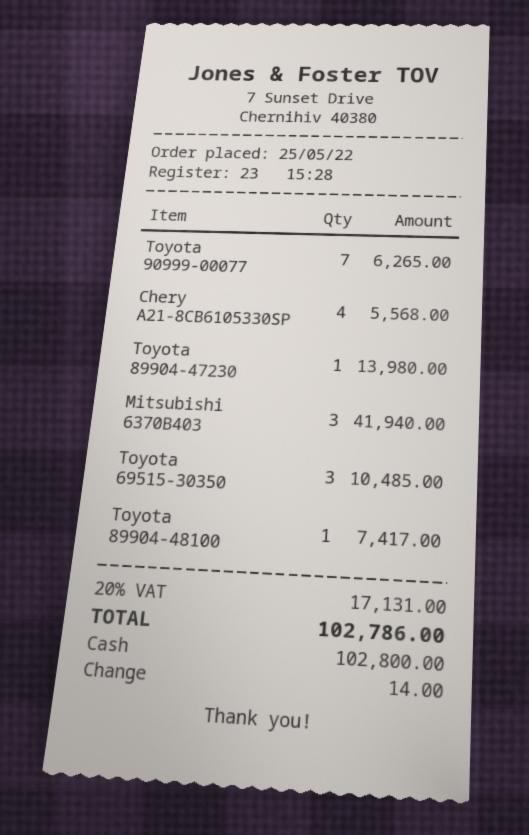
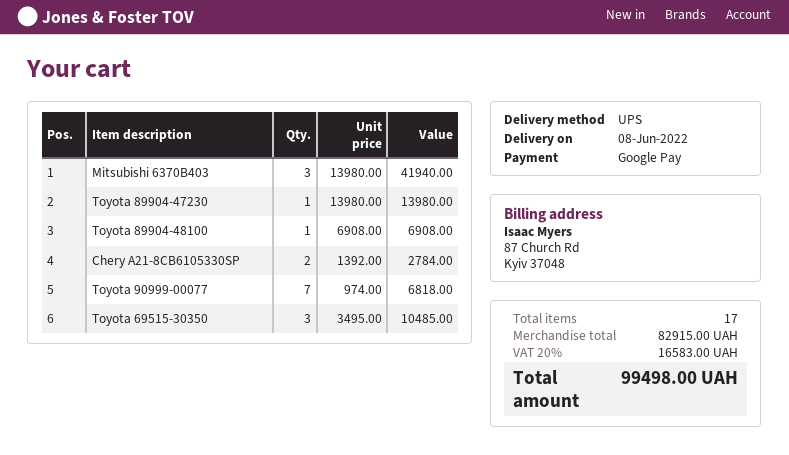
payment method: cash -> Google Pay
Toyota 90999-00077: 7 for 6265.00 -> 7 for 6818.00
Chery A21-8CB6105330SP: 4 for 5568.00 -> 2 for 2784.00
Toyota 89904-48100: 1 for 7417.00 -> 1 for 6908.00
tax: 20% = 17131.00 -> 20% = 16583.00
total: 102786.00 -> 99498.00

